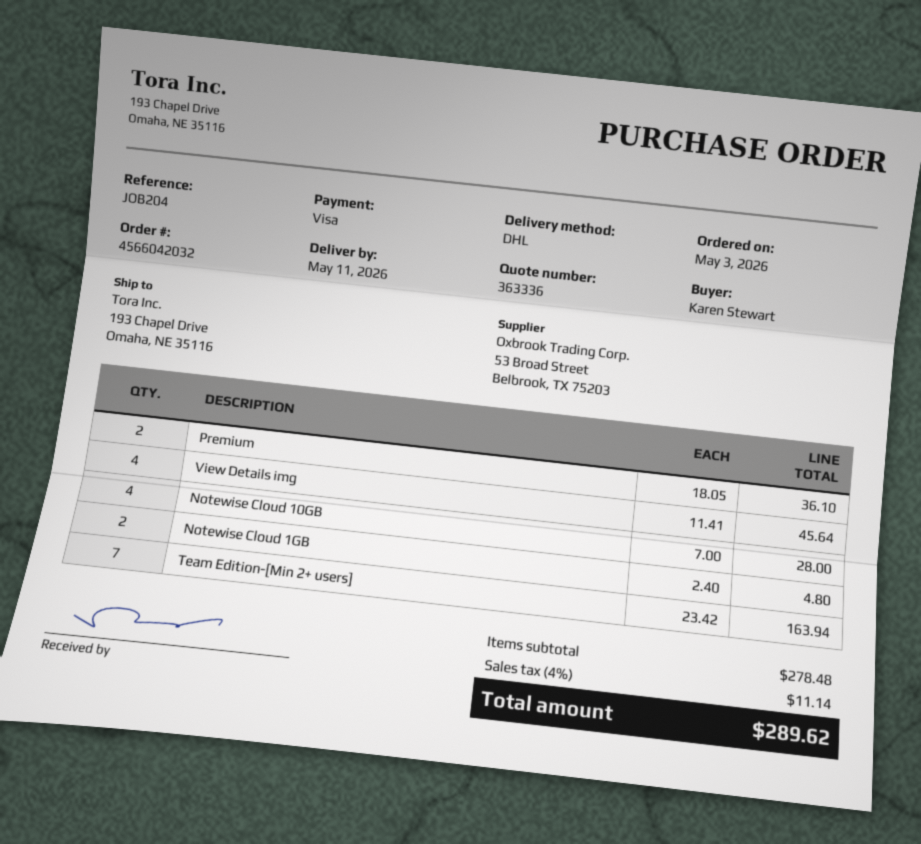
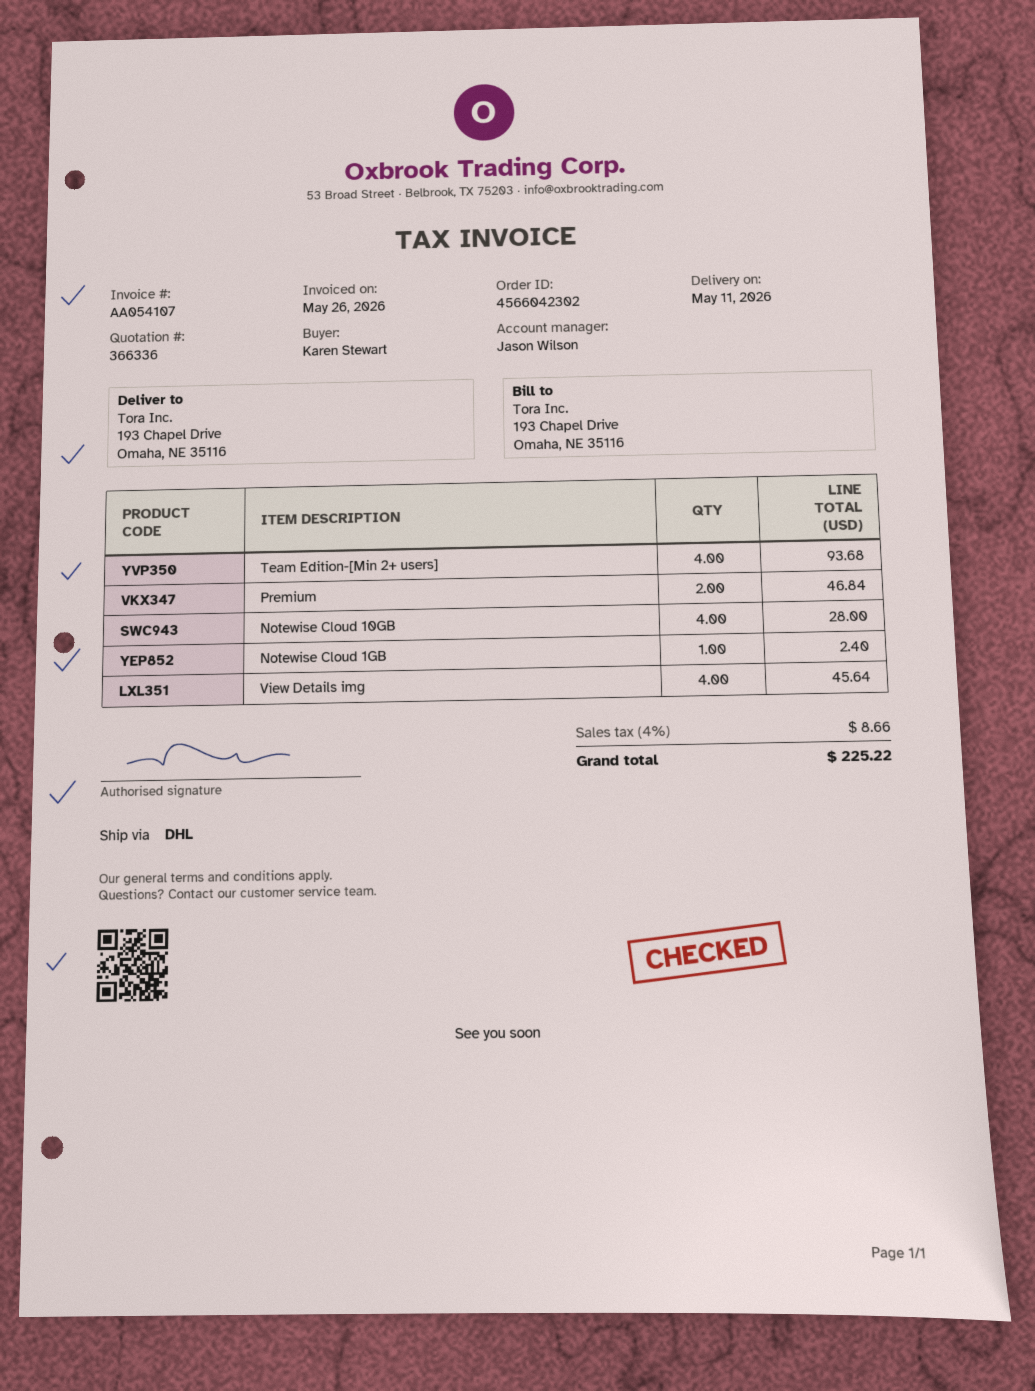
quote number: 363336 -> 366336
order number: 4566042032 -> 4566042302
Premium: 2 for 36.10 -> 2 for 46.84
Notewise Cloud 1GB: 2 for 4.80 -> 1 for 2.40
Team Edition-[Min 2+ users]: 7 for 163.94 -> 4 for 93.68
tax: 4% = 11.14 -> 4% = 8.66
total: 289.62 -> 225.22

